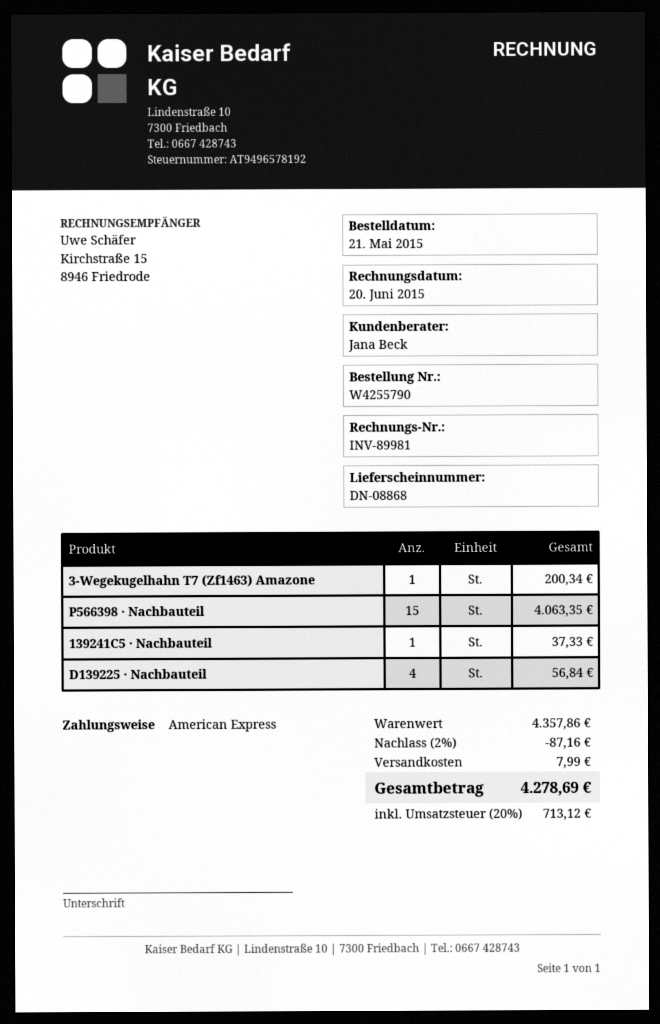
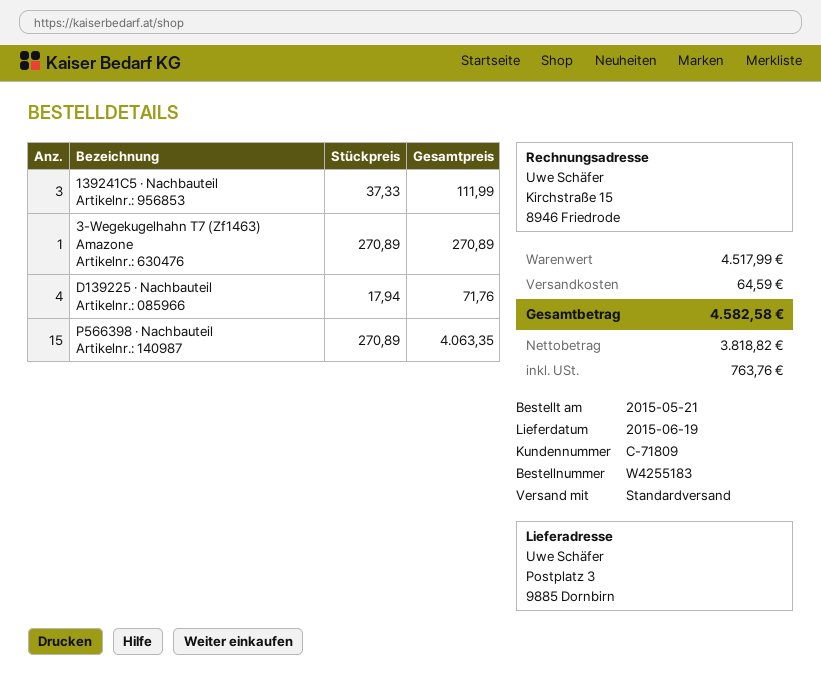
order number: W4255790 -> W4255183
3-Wegekugelhahn T7 (Zf1463) Amazone: 1 for 200.34 -> 1 for 270.89
139241C5 · Nachbauteil: 1 for 37.33 -> 3 for 111.99
D139225 · Nachbauteil: 4 for 56.84 -> 4 for 71.76
subtotal: 4357.86 -> 4517.99
discount: 2% = 87.16 -> none
shipping: 7.99 -> 64.59
tax: 713.12 -> 763.76
total: 4278.69 -> 4582.58

